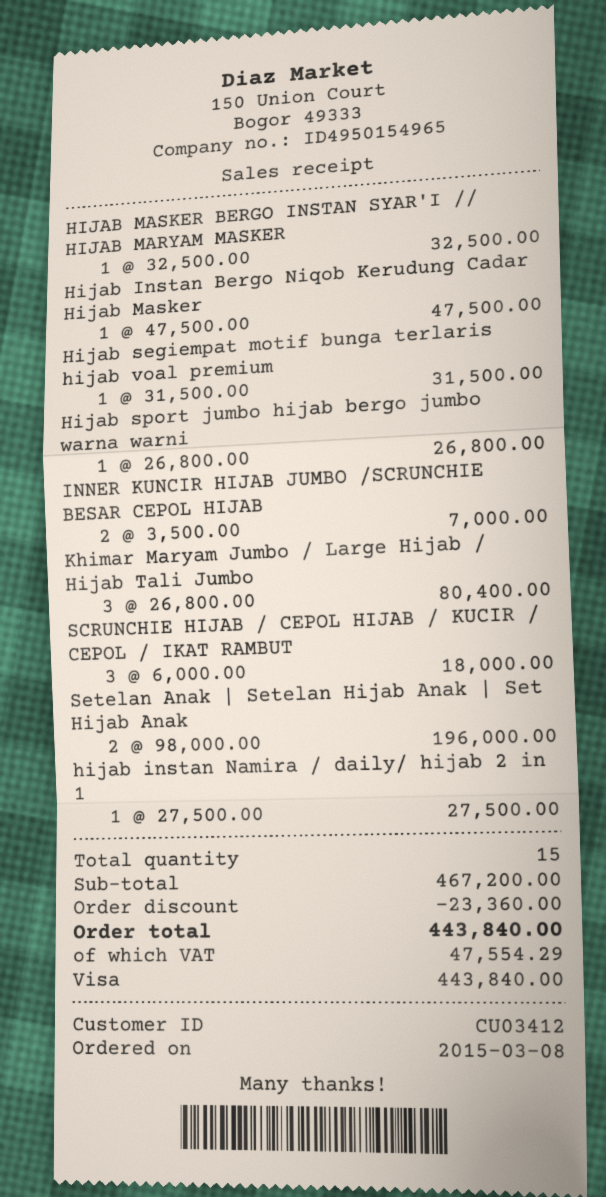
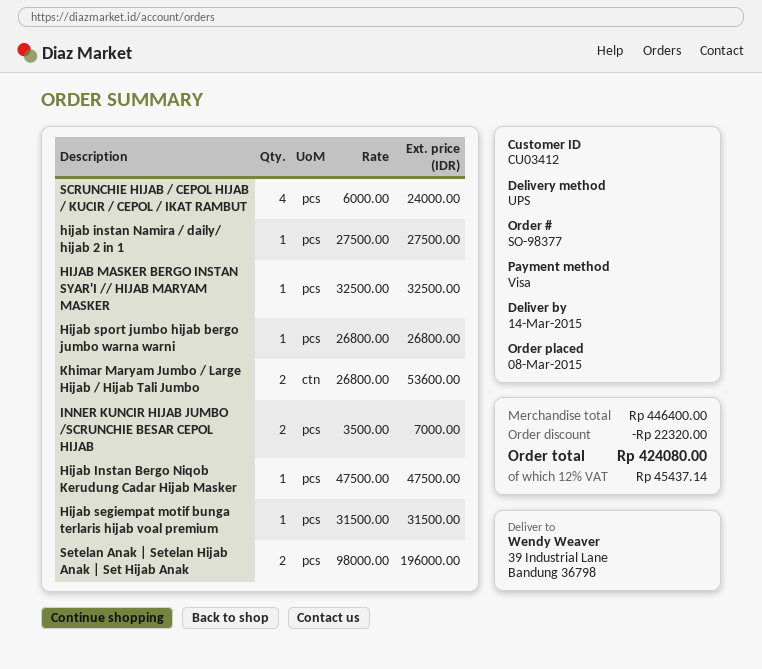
Khimar Maryam Jumbo / Large Hijab / Hijab Tali Jumbo: 3 x 26800.00 = 80400.00 -> 2 x 26800.00 = 53600.00
SCRUNCHIE HIJAB / CEPOL HIJAB / KUCIR / CEPOL / IKAT RAMBUT: 3 x 6000.00 = 18000.00 -> 4 x 6000.00 = 24000.00
subtotal: 467200.00 -> 446400.00
discount: 23360.00 -> 22320.00
tax: 47554.29 -> 45437.14
total: 443840.00 -> 424080.00

